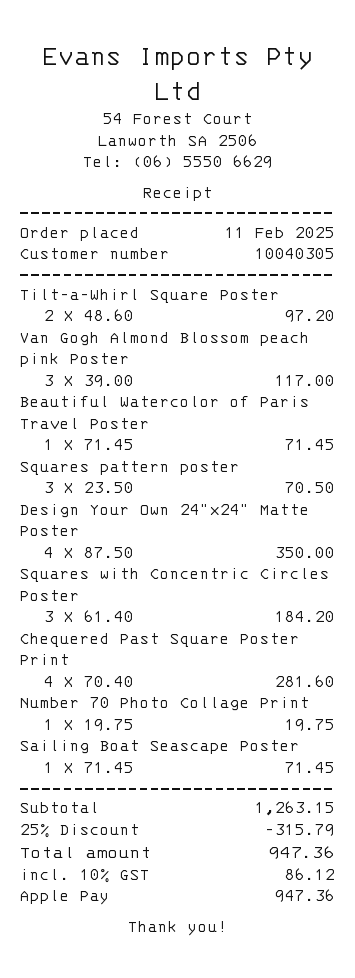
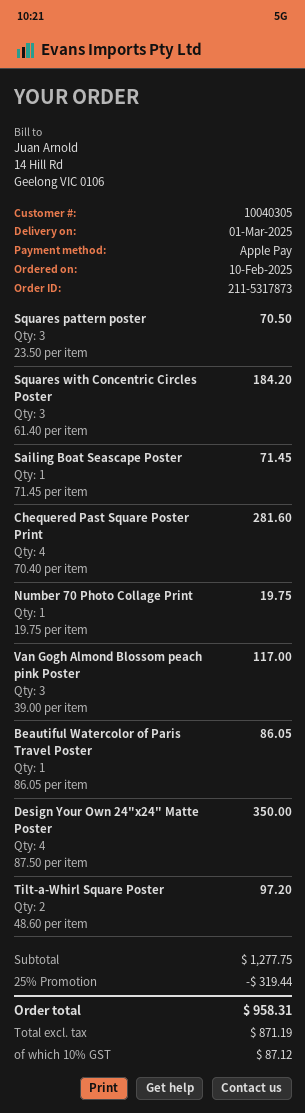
order date: 2025-02-11 -> 2025-02-10
Beautiful Watercolor of Paris Travel Poster: 1 x 71.45 = 71.45 -> 1 x 86.05 = 86.05
subtotal: 1263.15 -> 1277.75
discount: 25% = 315.79 -> 25% = 319.44
tax: 10% = 86.12 -> 10% = 87.12
total: 947.36 -> 958.31

